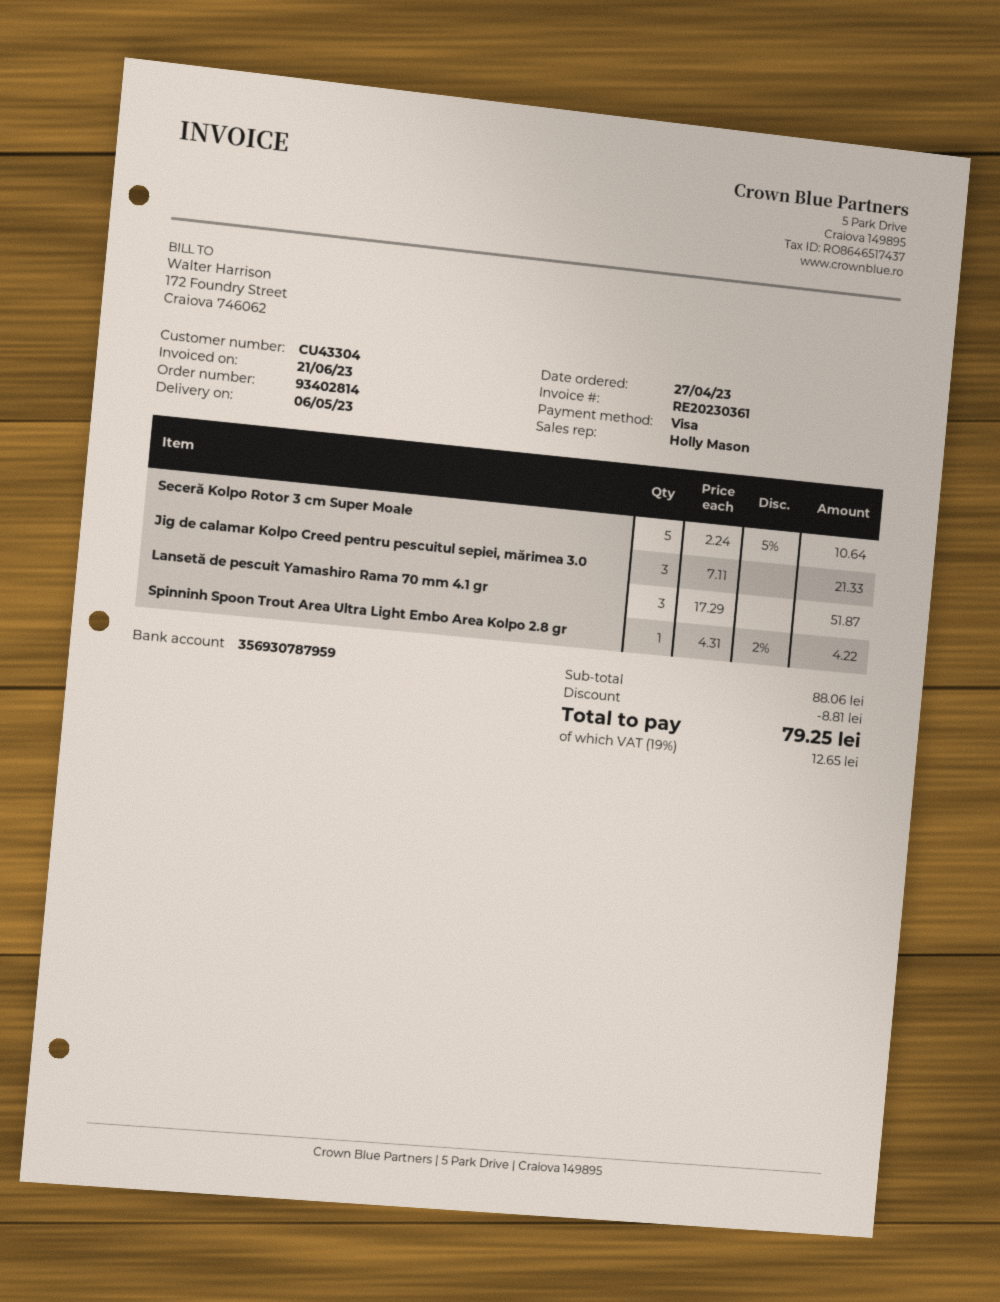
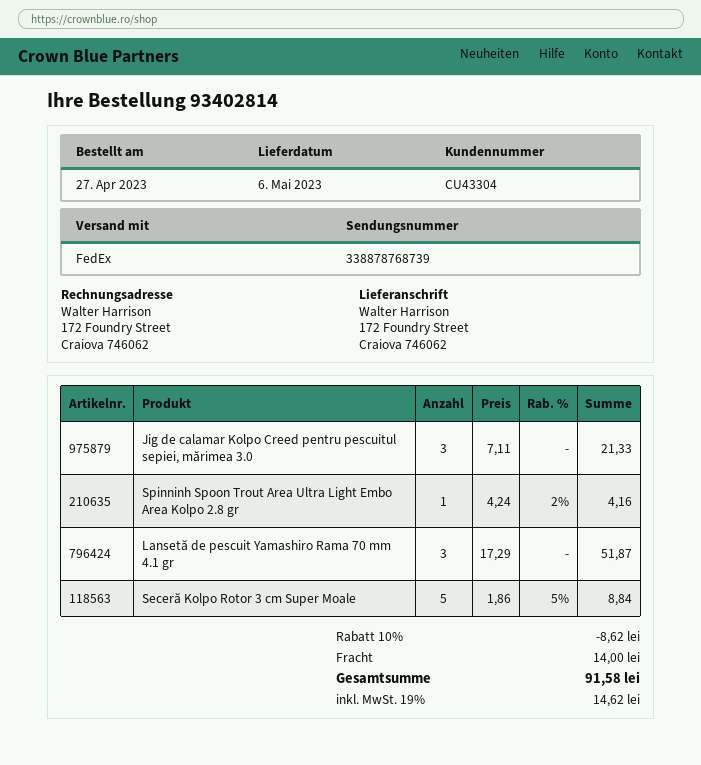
Seceră Kolpo Rotor 3 cm Super Moale: 5 x 2.24 - 5% = 10.64 -> 5 x 1.86 - 5% = 8.84
Spinninh Spoon Trout Area Ultra Light Embo Area Kolpo 2.8 gr: 1 x 4.31 - 2% = 4.22 -> 1 x 4.24 - 2% = 4.16
discount: 8.81 -> 8.62
shipping: none -> 14.00
tax: 19% = 12.65 -> 19% = 14.62
total: 79.25 -> 91.58

